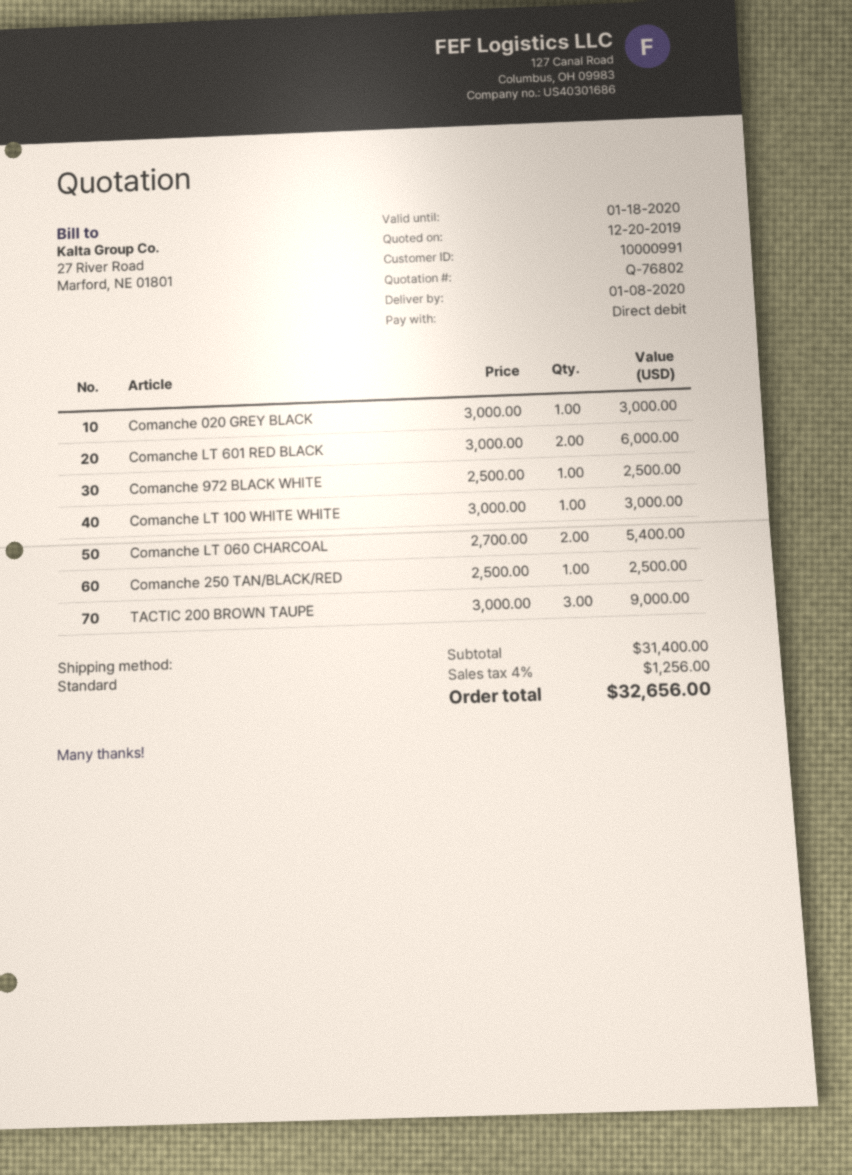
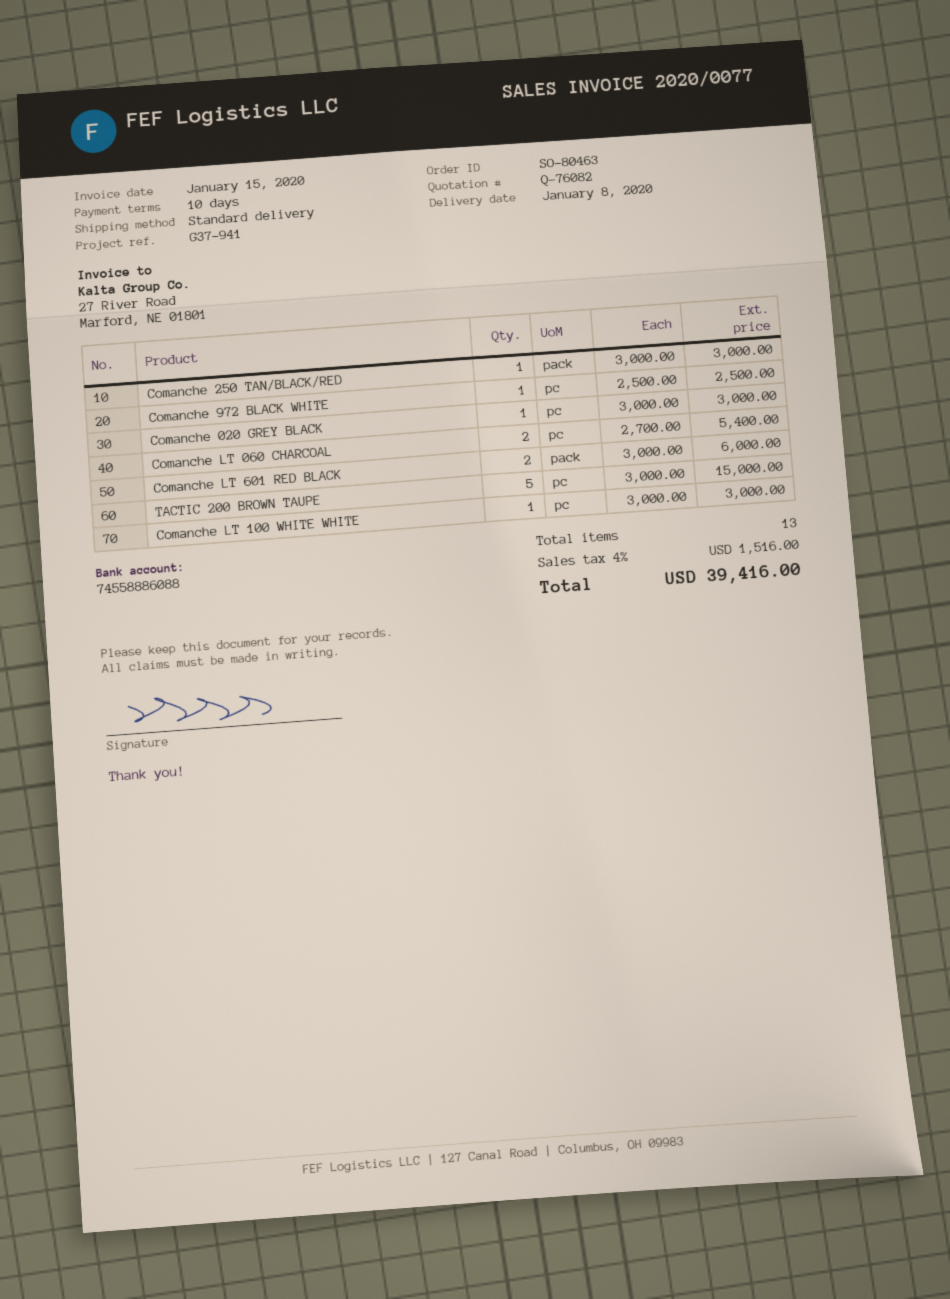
quote number: Q-76802 -> Q-76082
Comanche 250 TAN/BLACK/RED: 1 x 2500.00 = 2500.00 -> 1 x 3000.00 = 3000.00
TACTIC 200 BROWN TAUPE: 3 x 3000.00 = 9000.00 -> 5 x 3000.00 = 15000.00
tax: 4% = 1256.00 -> 4% = 1516.00
total: 32656.00 -> 39416.00

